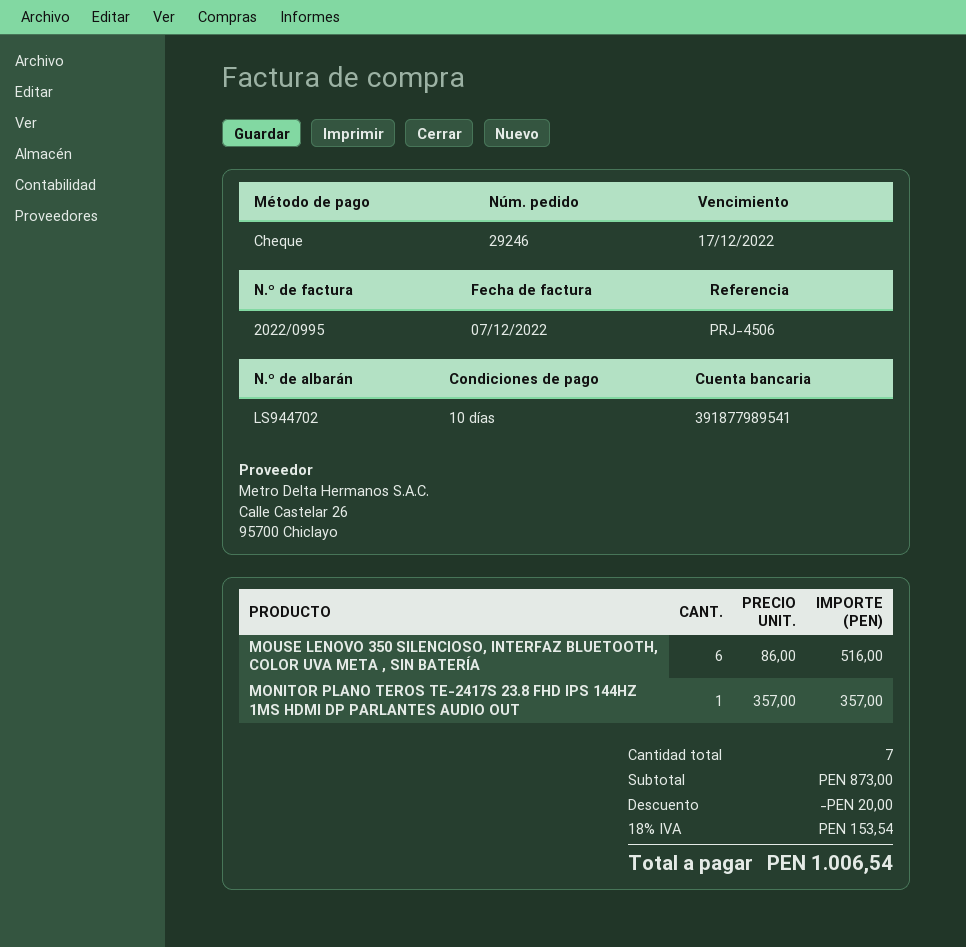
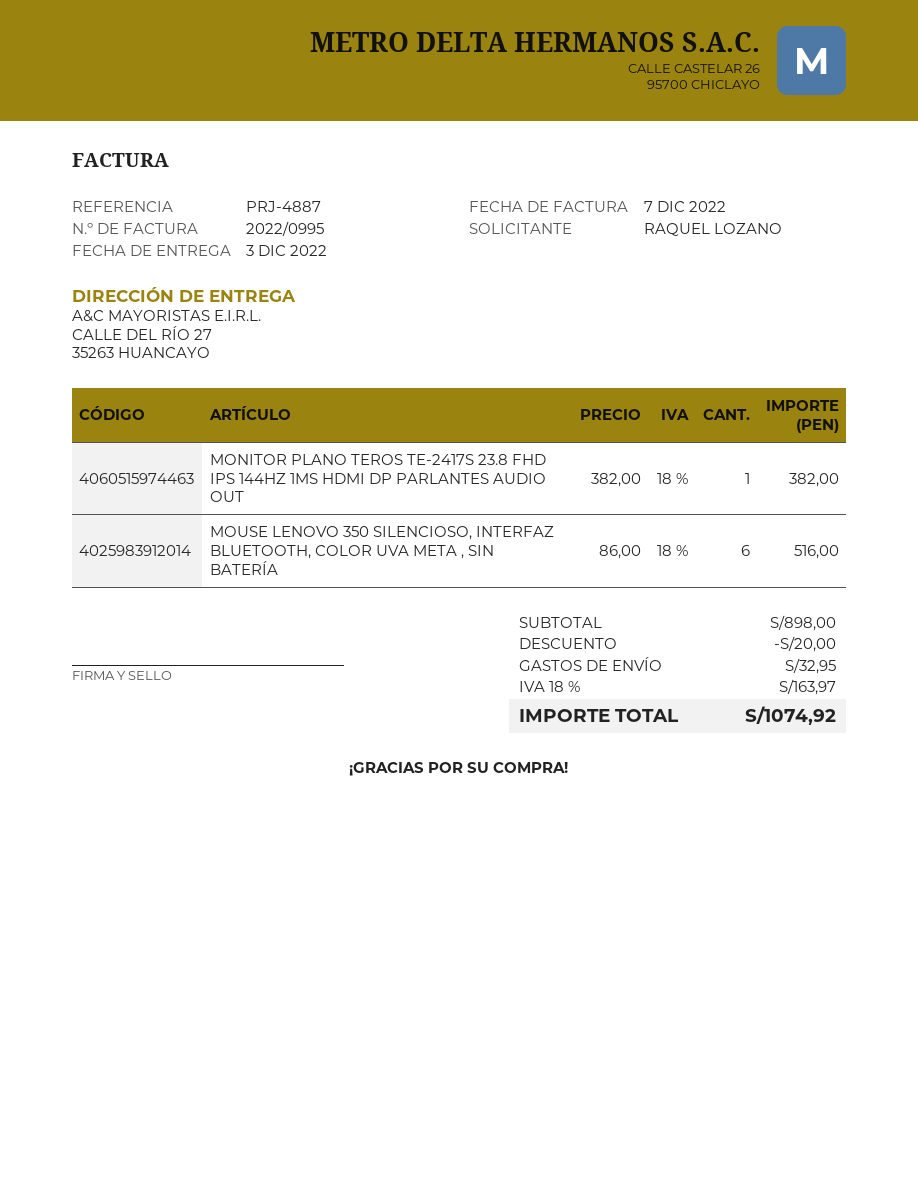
reference: PRJ-4506 -> PRJ-4887
MONITOR PLANO TEROS TE-2417S 23.8 FHD IPS 144HZ 1MS HDMI DP PARLANTES AUDIO OUT: 1 x 357.00 = 357.00 -> 1 x 382.00 = 382.00
subtotal: 873.00 -> 898.00
shipping: none -> 32.95
tax: 18% = 153.54 -> 18% = 163.97
total: 1006.54 -> 1074.92

